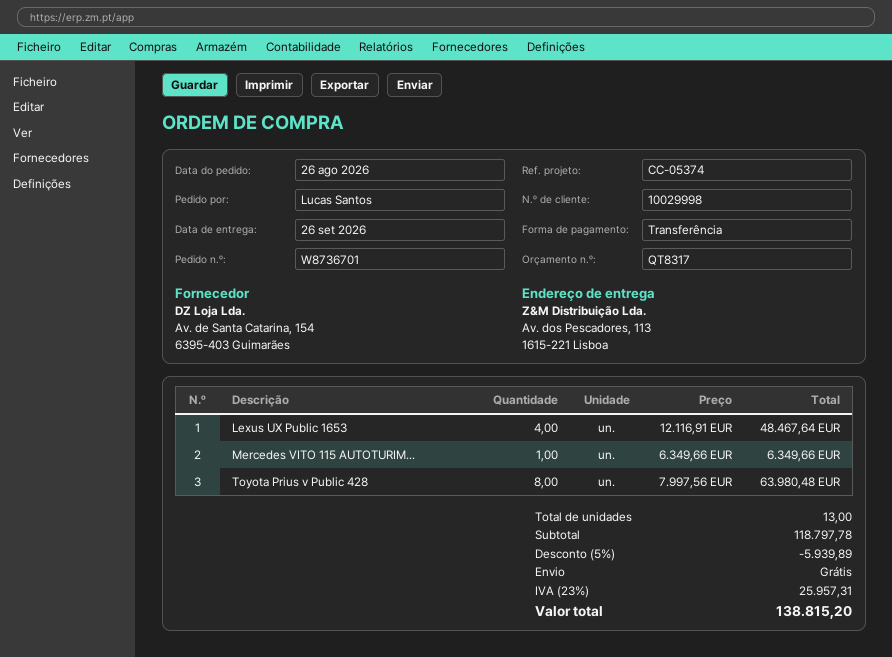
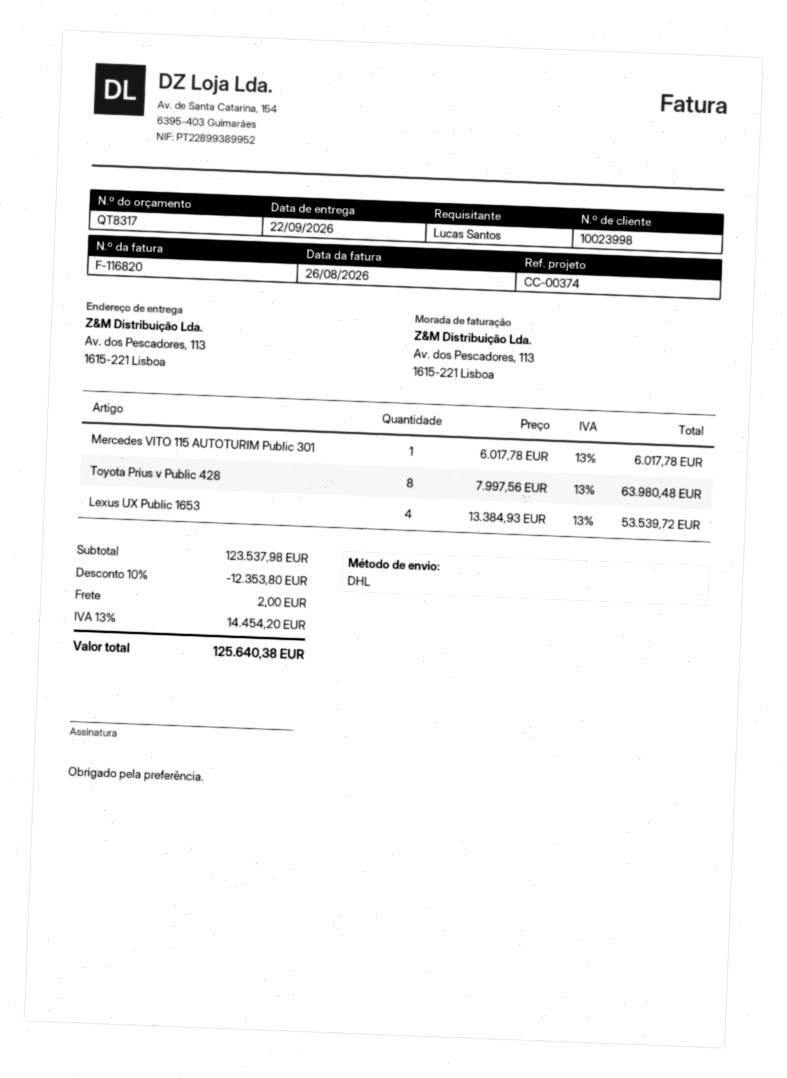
delivery date: 2026-09-26 -> 2026-09-22
customer number: 10029998 -> 10023998
reference: CC-05374 -> CC-00374
Lexus UX Public 1653: 4 x 12116.91 = 48467.64 -> 4 x 13384.93 = 53539.72
Mercedes VITO 115 AUTOTURIM...: 1 x 6349.66 = 6349.66 -> 1 x 6017.78 = 6017.78
subtotal: 118797.78 -> 123537.98
discount: 5% = 5939.89 -> 10% = 12353.80
shipping: 0.00 -> 2.00
tax: 23% = 25957.31 -> 13% = 14454.20
total: 138815.20 -> 125640.38

